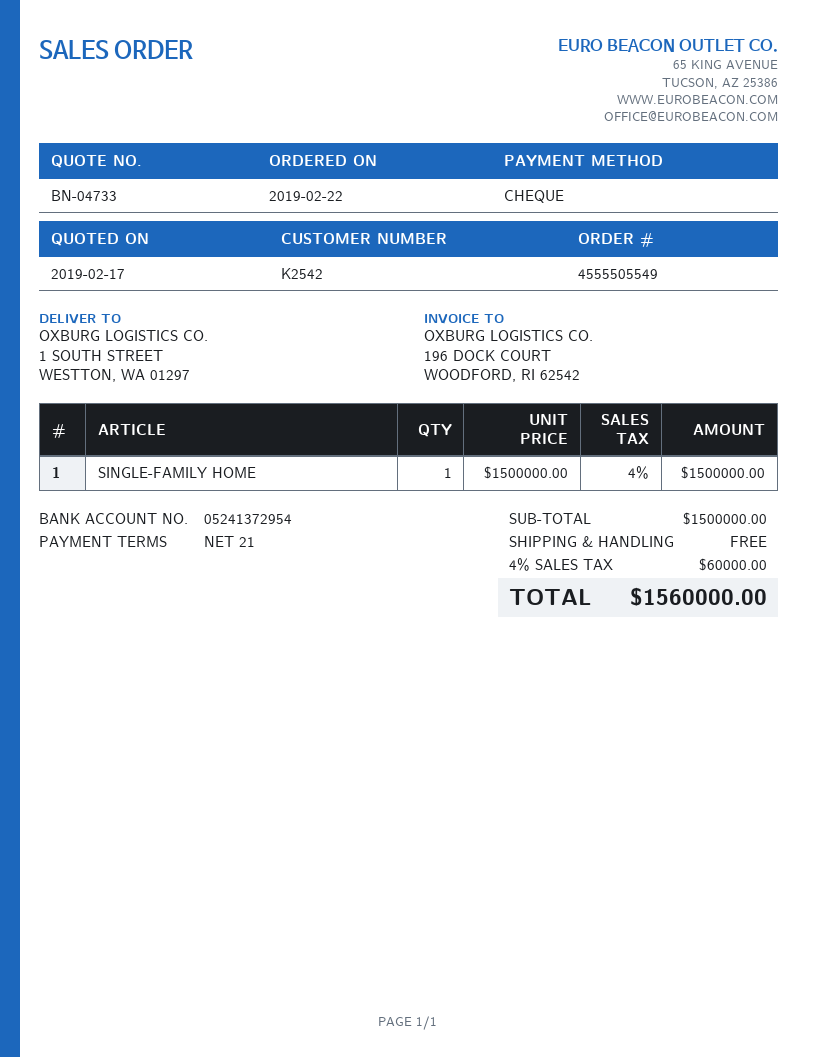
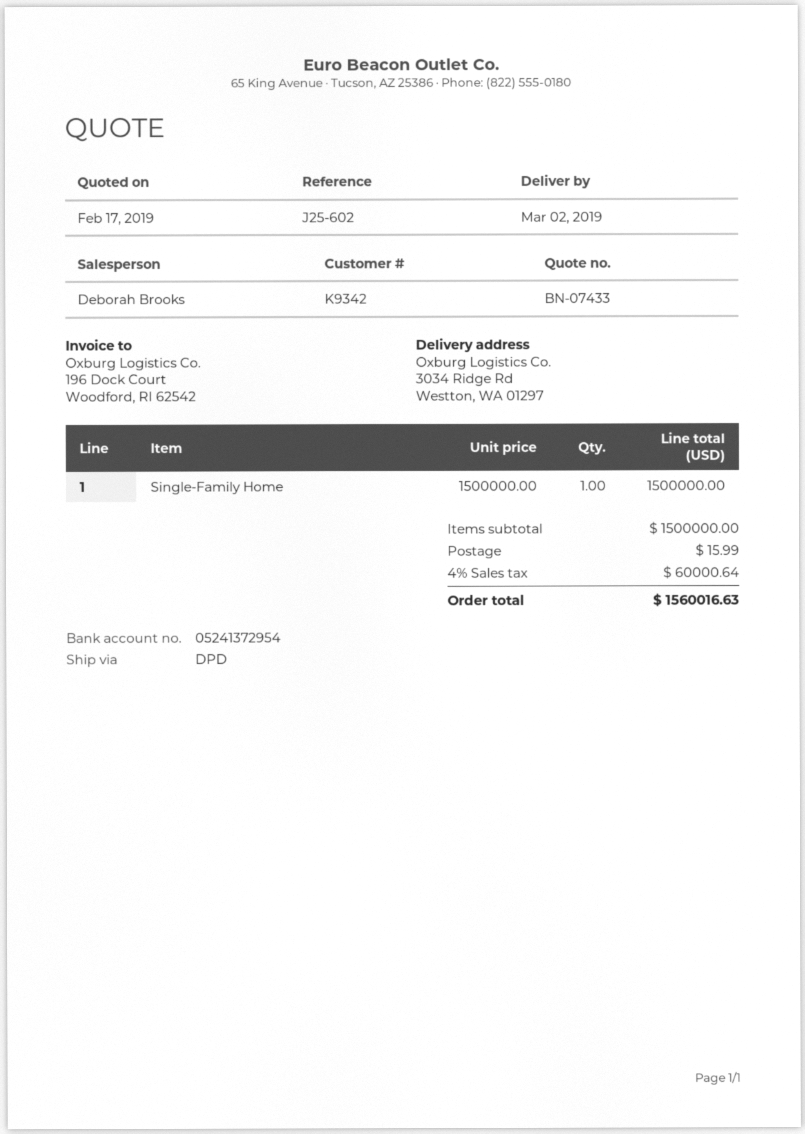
quote number: BN-04733 -> BN-07433
customer number: K2542 -> K9342
ship to: 1 SOUTH STREET, WESTTON, WA 01297 -> 3034 Ridge Rd, Westton, WA 01297
shipping: 0.00 -> 15.99
tax: 4% = 60000.00 -> 4% = 60000.64
total: 1560000.00 -> 1560016.63

